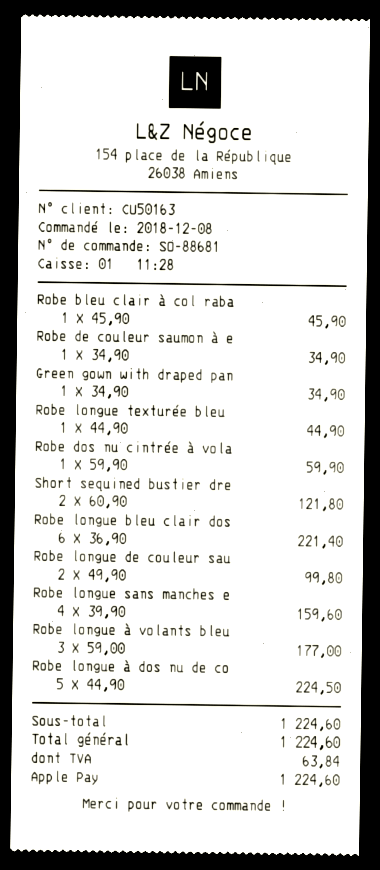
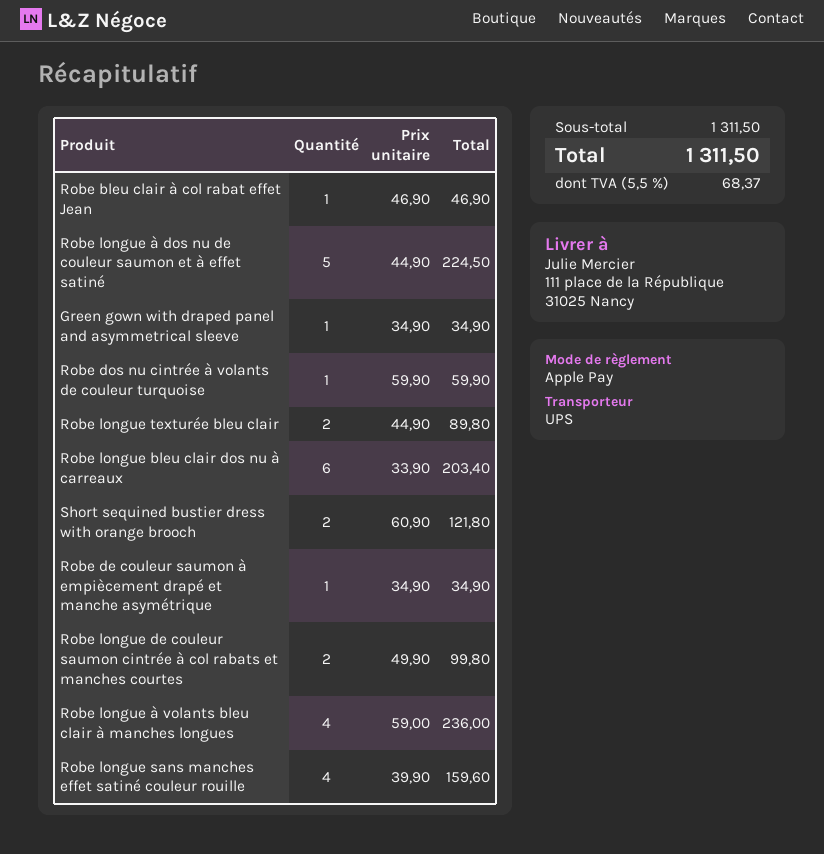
Robe bleu clair à col raba: 1 x 45.90 = 45.90 -> 1 x 46.90 = 46.90
Robe longue texturée bleu: 1 x 44.90 = 44.90 -> 2 x 44.90 = 89.80
Robe longue bleu clair dos: 6 x 36.90 = 221.40 -> 6 x 33.90 = 203.40
Robe longue à volants bleu: 3 x 59.00 = 177.00 -> 4 x 59.00 = 236.00
subtotal: 1224.60 -> 1311.50
tax: 63.84 -> 68.37
total: 1224.60 -> 1311.50

